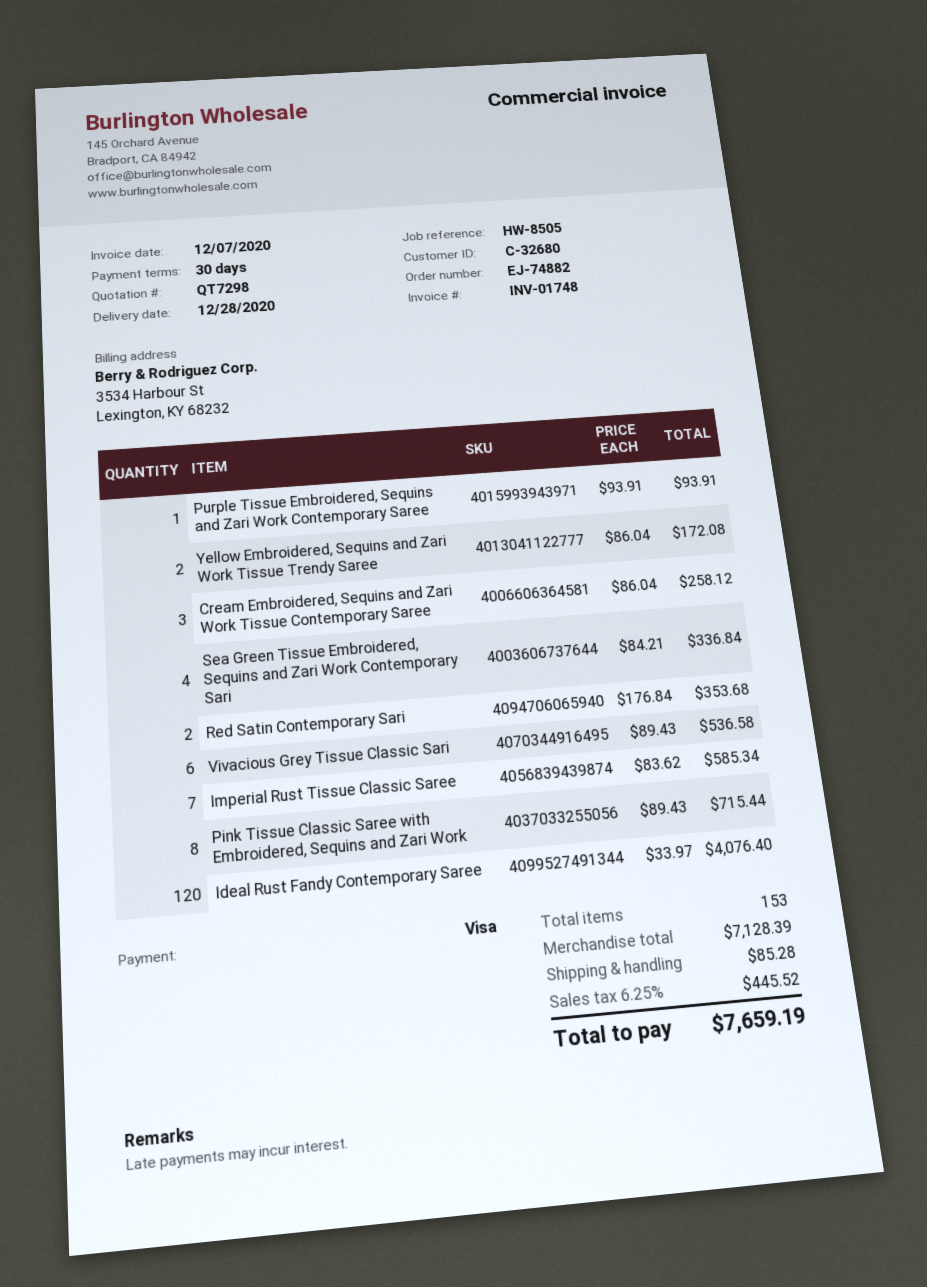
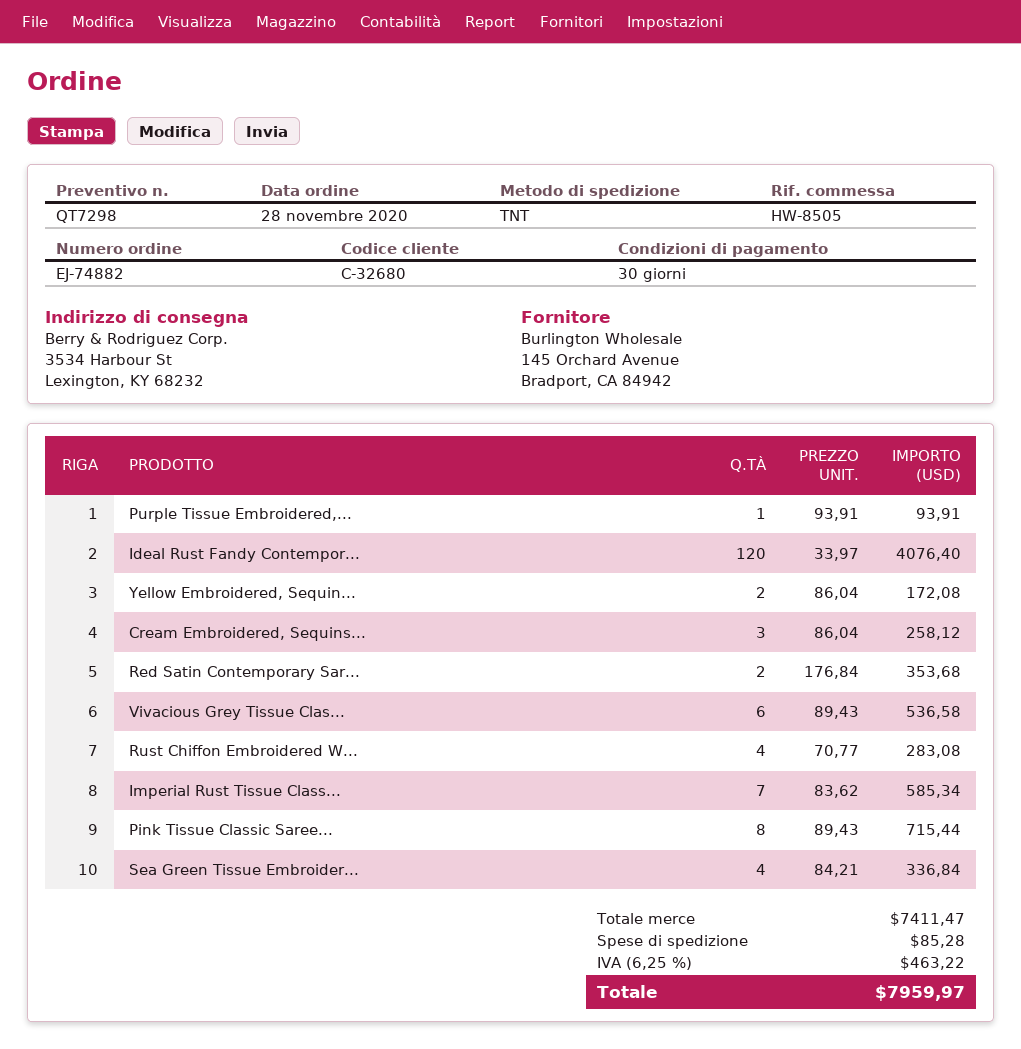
Rust Chiffon Embroidered W...: none -> 4 x 70.77 = 283.08
subtotal: 7128.39 -> 7411.47
tax: 6.25% = 445.52 -> 6.25% = 463.22
total: 7659.19 -> 7959.97

